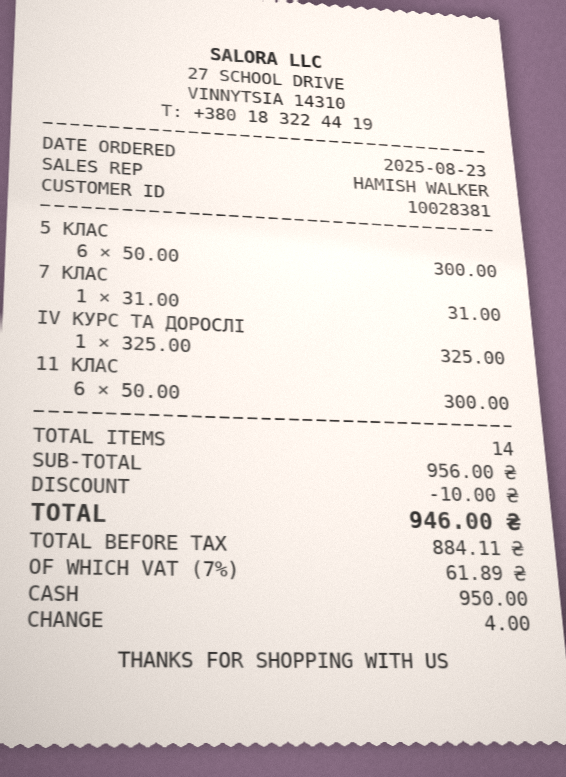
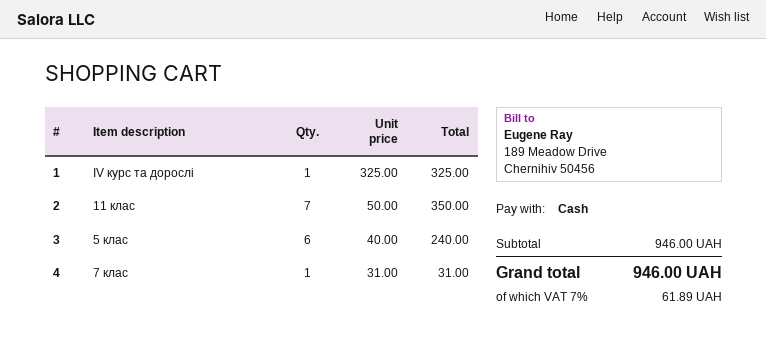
5 КЛАС: 6 x 50.00 = 300.00 -> 6 x 40.00 = 240.00
11 КЛАС: 6 x 50.00 = 300.00 -> 7 x 50.00 = 350.00
subtotal: 956.00 -> 946.00
discount: 10.00 -> none

